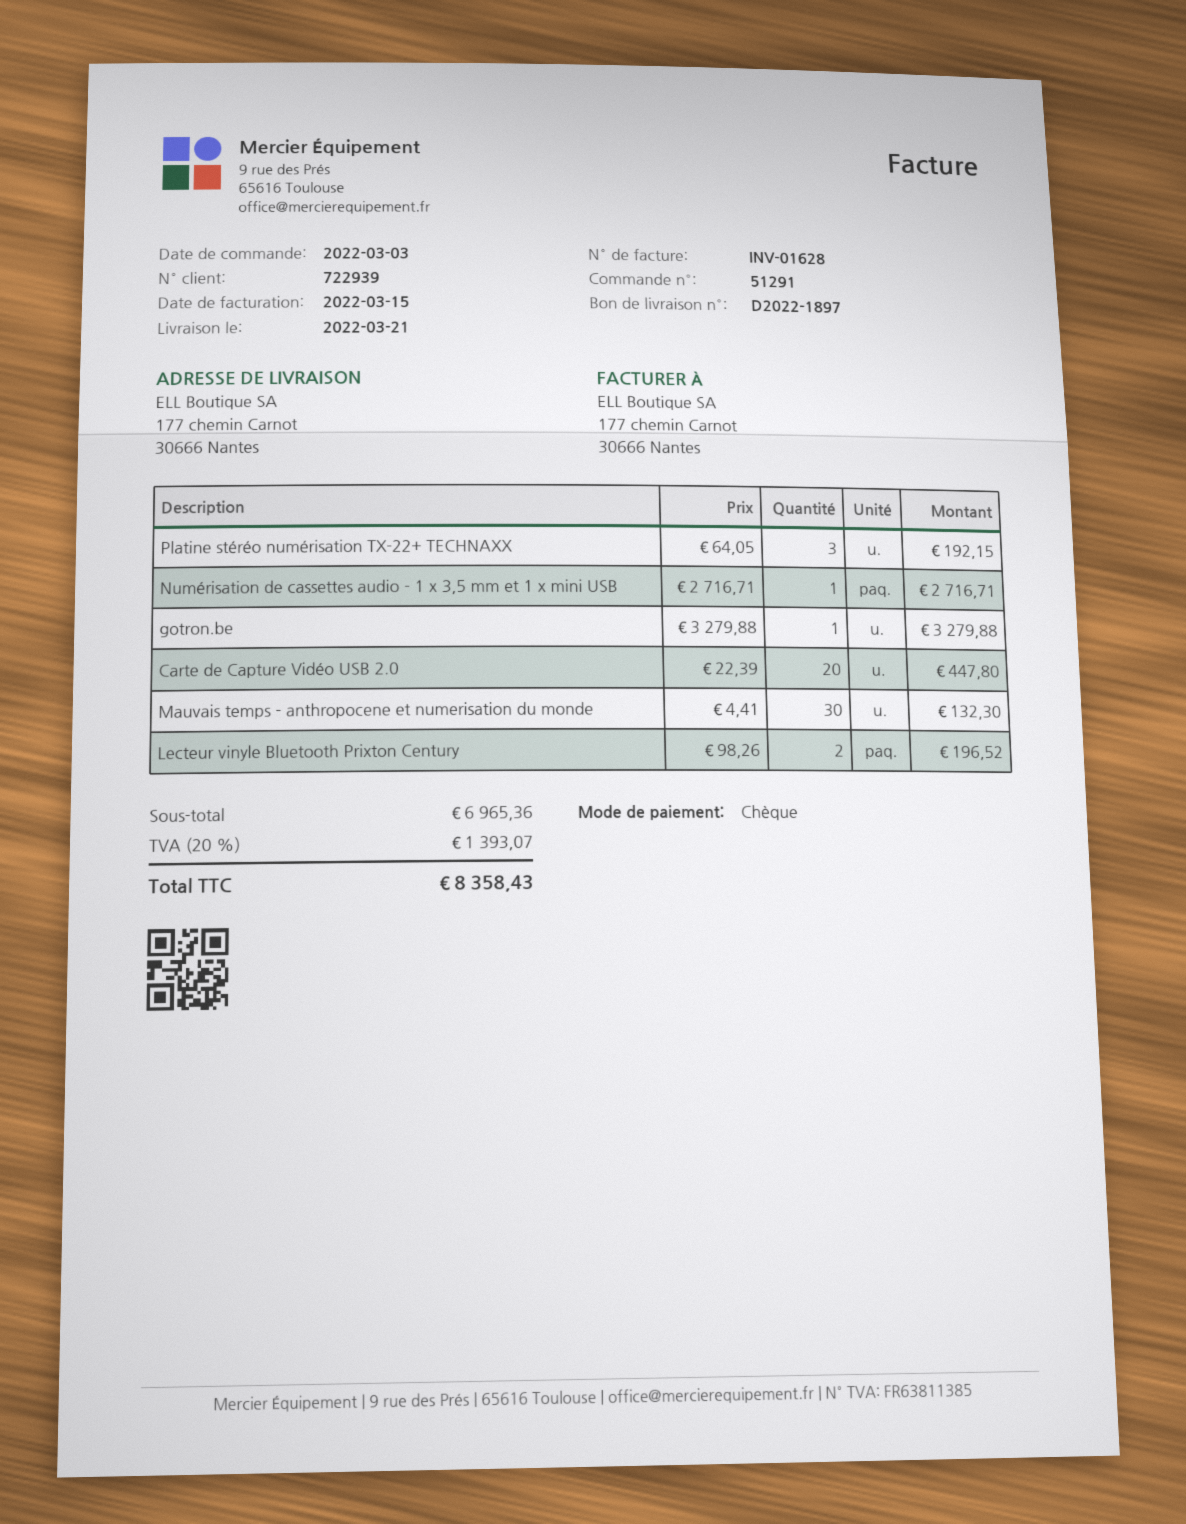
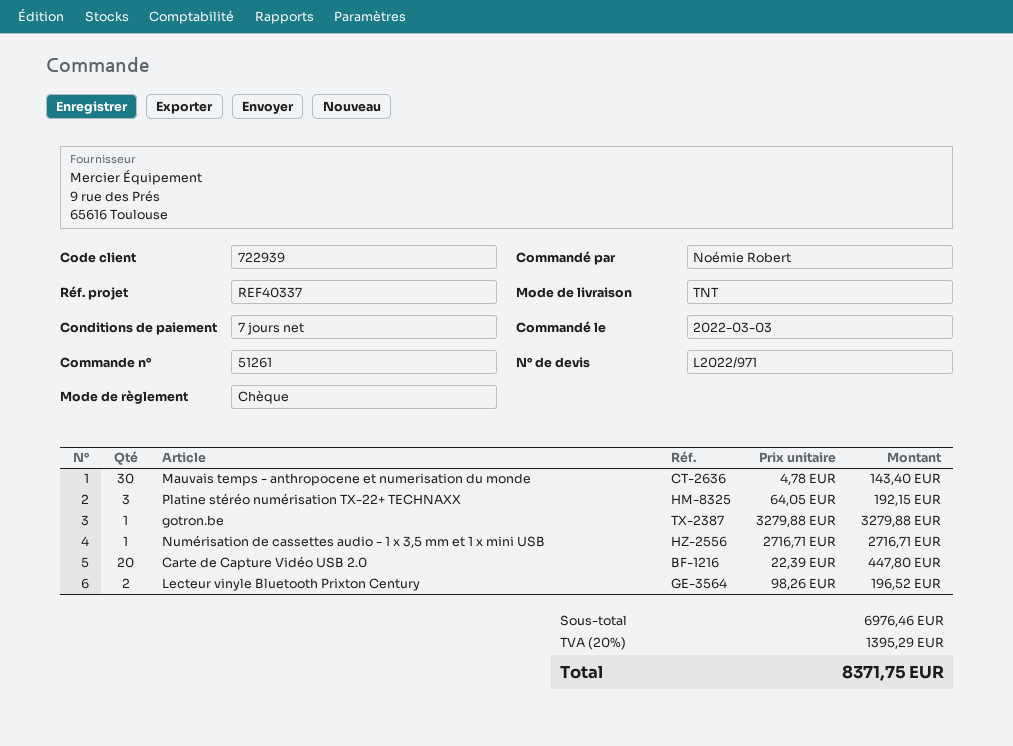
order number: 51291 -> 51261
Mauvais temps - anthropocene et numerisation du monde: 30 x 4.41 = 132.30 -> 30 x 4.78 = 143.40
subtotal: 6965.36 -> 6976.46
tax: 20% = 1393.07 -> 20% = 1395.29
total: 8358.43 -> 8371.75

